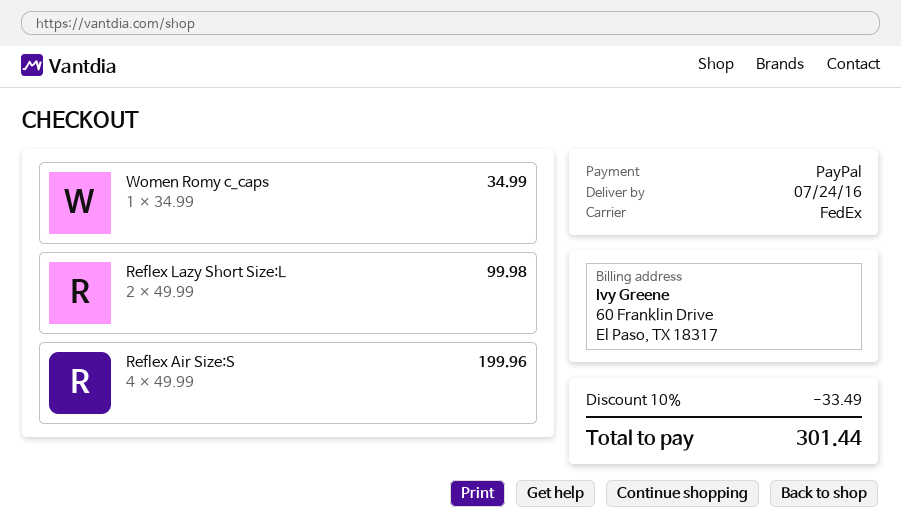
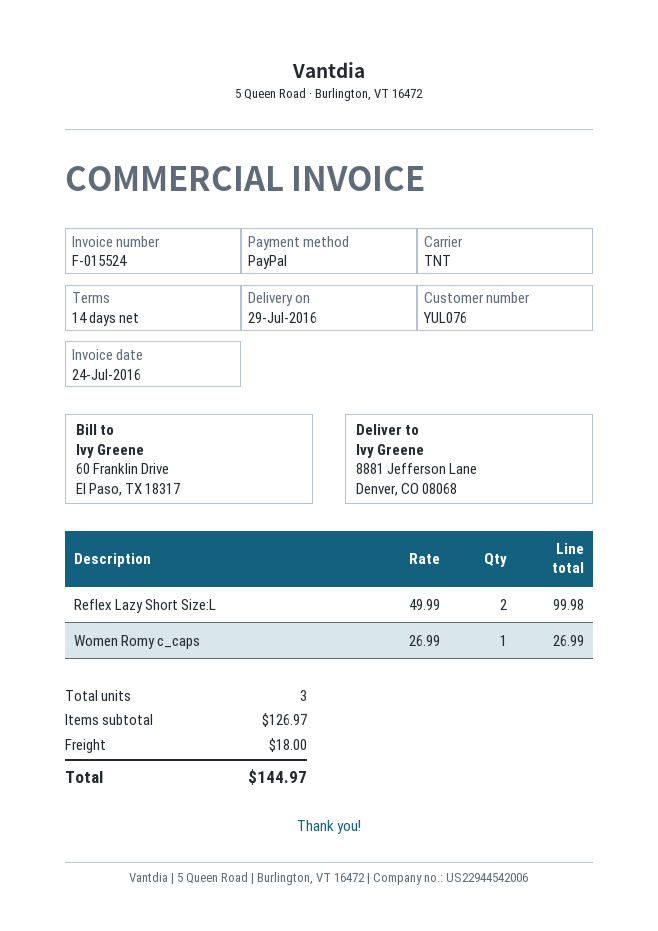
delivery date: 2016-07-24 -> 2016-07-29
shipping method: FedEx -> TNT
Women Romy c_caps: 1 x 34.99 = 34.99 -> 1 x 26.99 = 26.99
Reflex Air Size:S: 4 x 49.99 = 199.96 -> none
discount: 10% = 33.49 -> none
shipping: none -> 18.00
total: 301.44 -> 144.97

